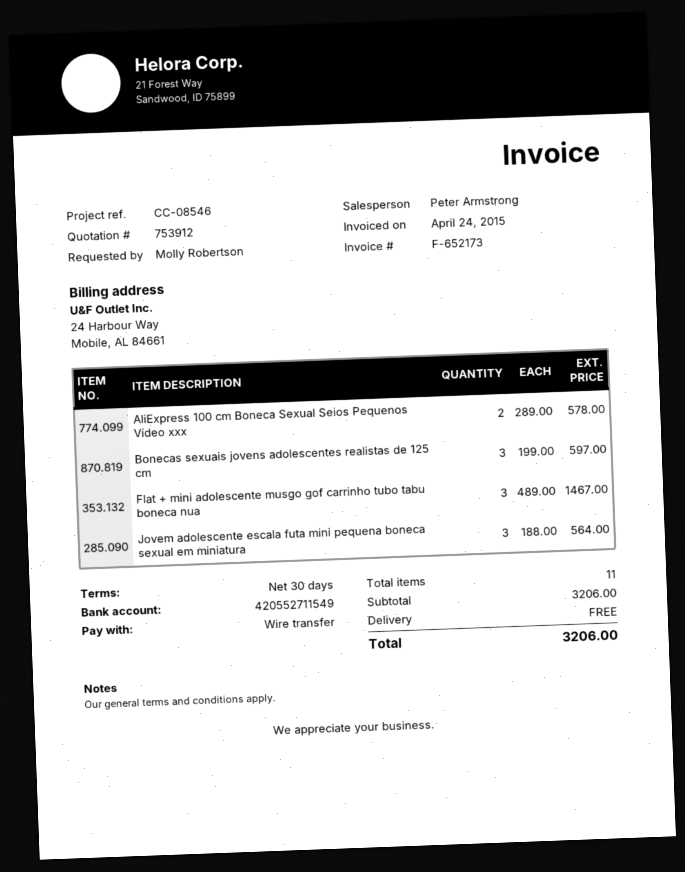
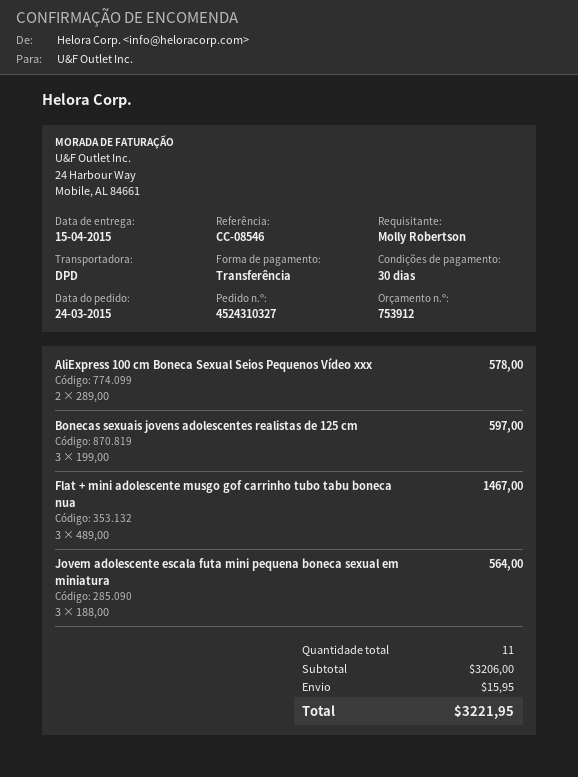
shipping: 0.00 -> 15.95
total: 3206.00 -> 3221.95

